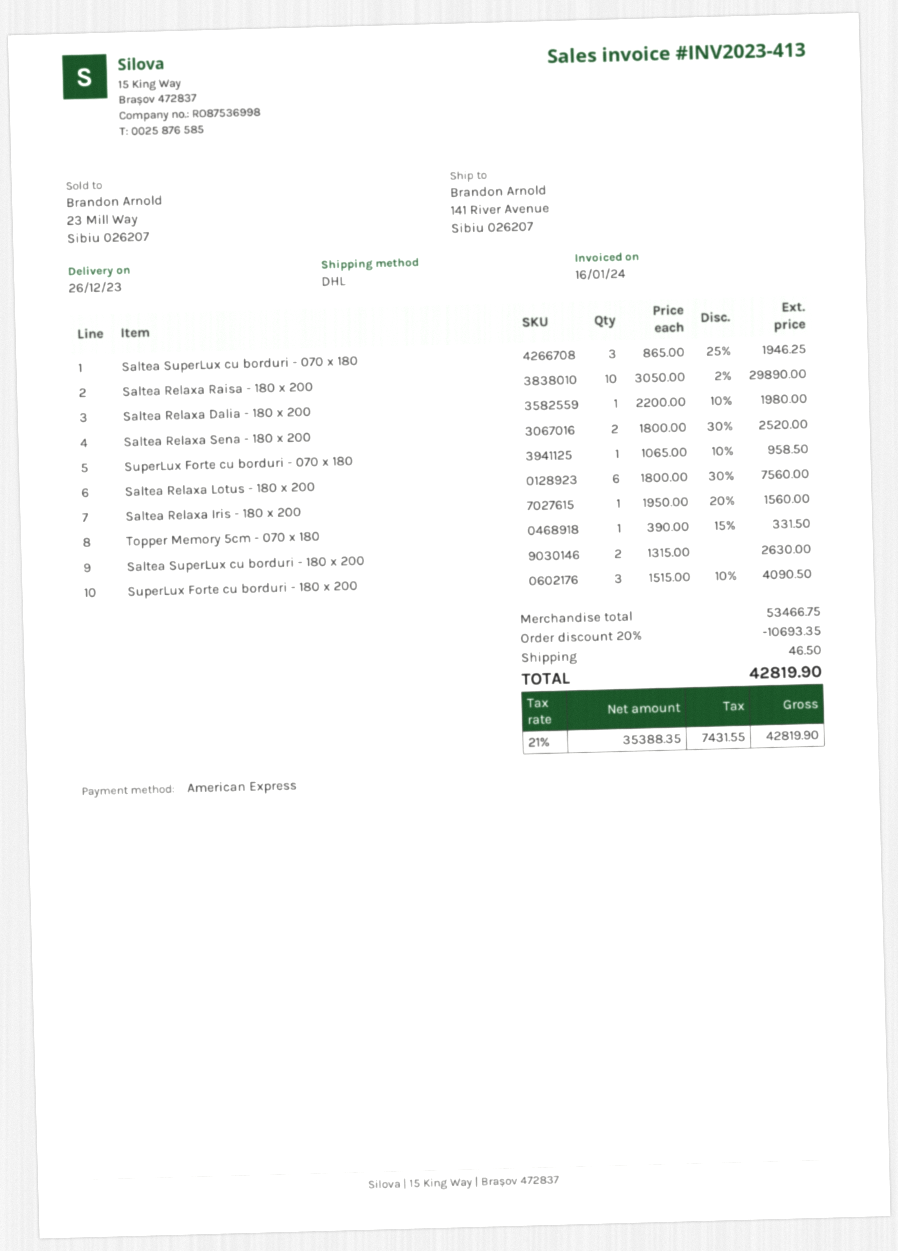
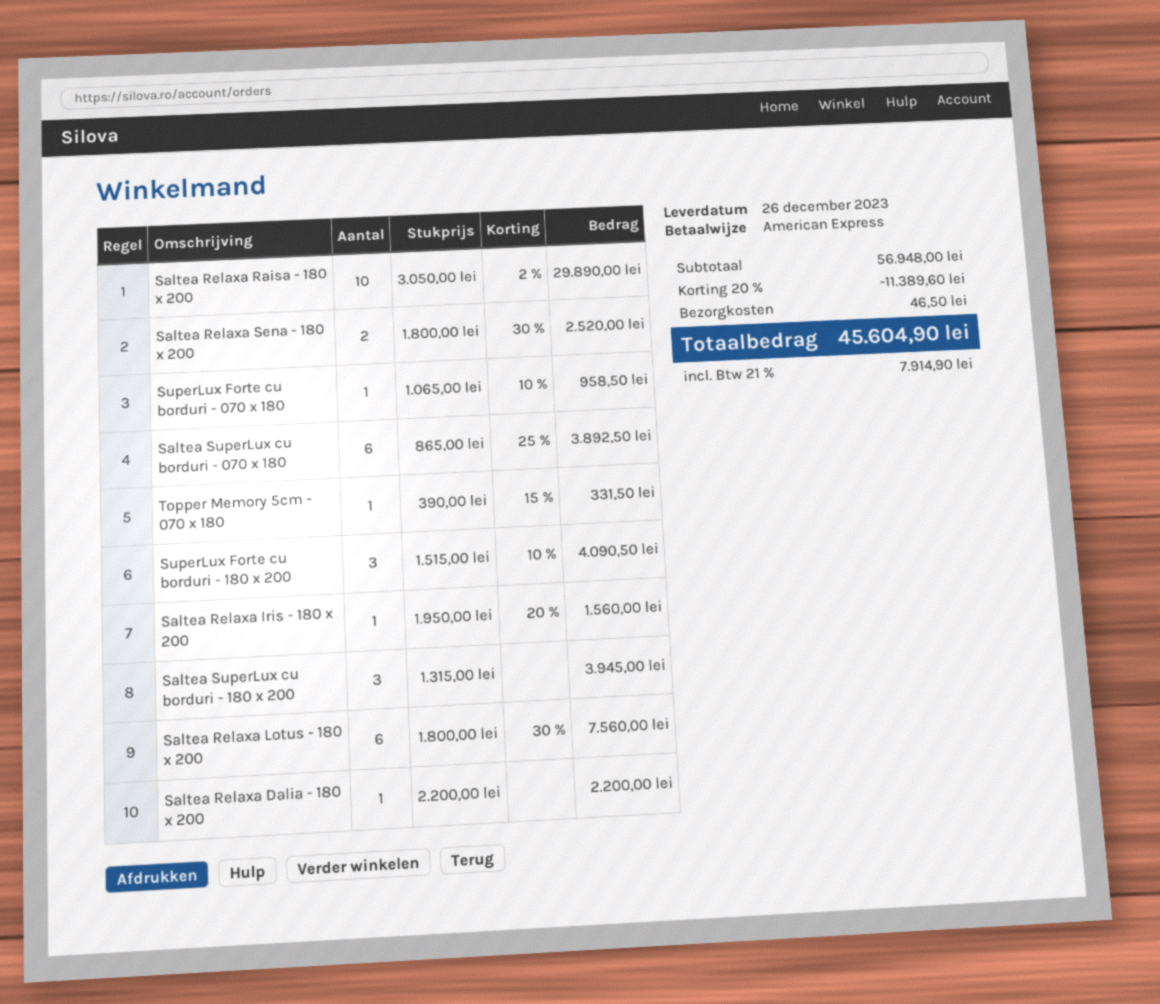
Saltea SuperLux cu borduri - 070 x 180: 3 x 865.00 - 25% = 1946.25 -> 6 x 865.00 - 25% = 3892.50
Saltea Relaxa Dalia - 180 x 200: 1 x 2200.00 - 10% = 1980.00 -> 1 x 2200.00 = 2200.00
Saltea SuperLux cu borduri - 180 x 200: 2 x 1315.00 = 2630.00 -> 3 x 1315.00 = 3945.00
subtotal: 53466.75 -> 56948.00
discount: 20% = 10693.35 -> 20% = 11389.60
tax: 21% = 7431.55 -> 21% = 7914.90
total: 42819.90 -> 45604.90

